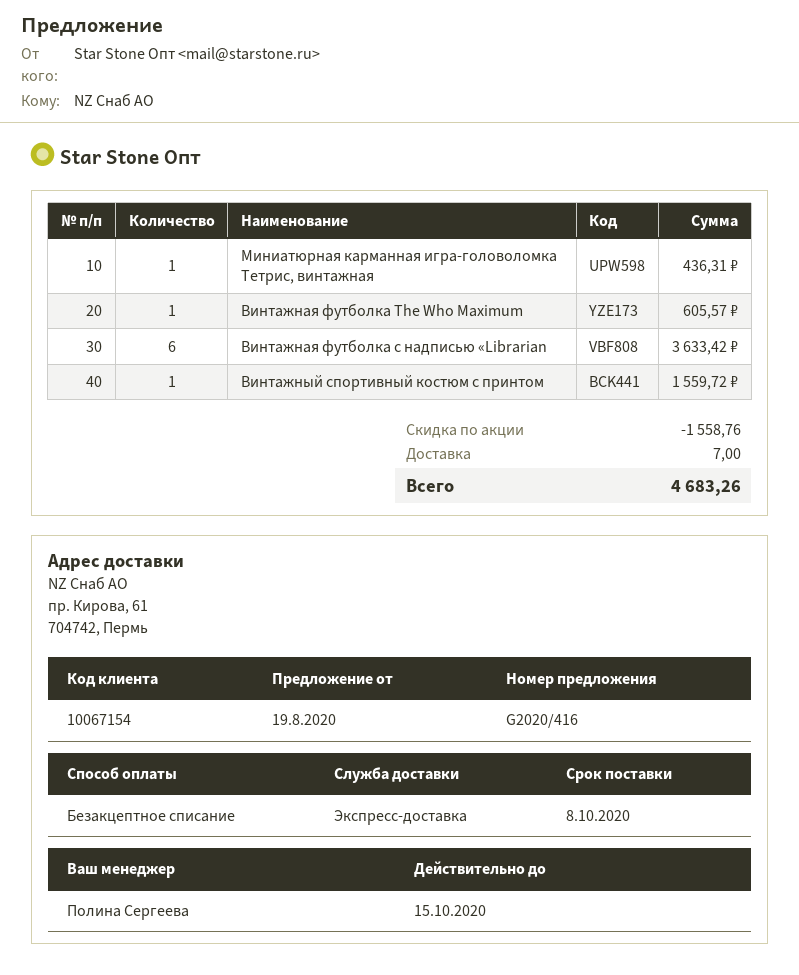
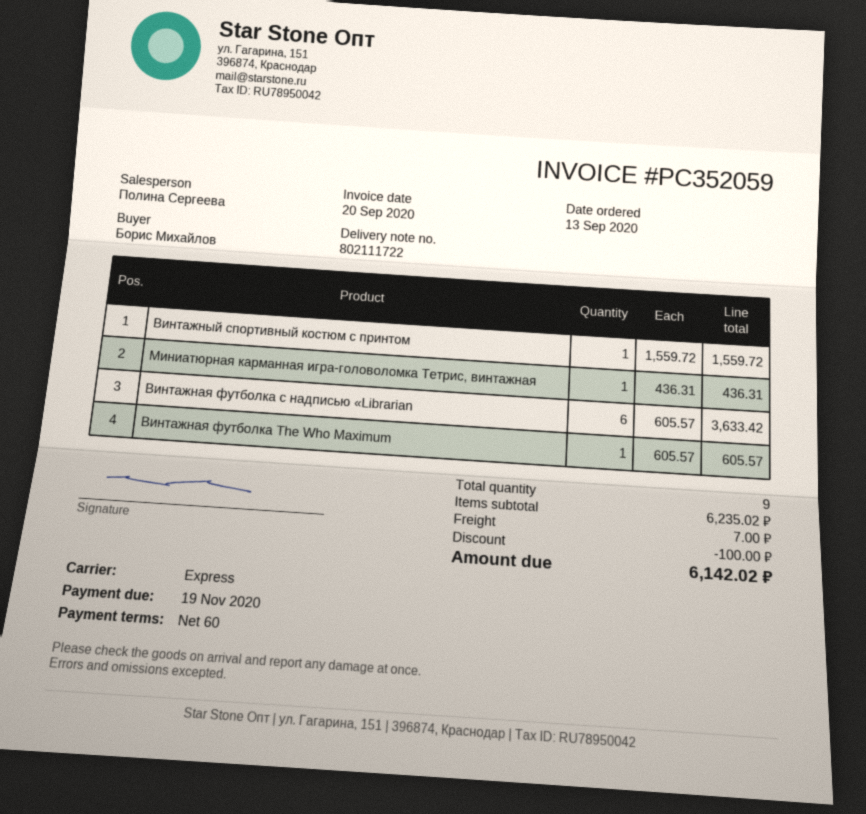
discount: 1558.76 -> 100.00
total: 4683.26 -> 6142.02

